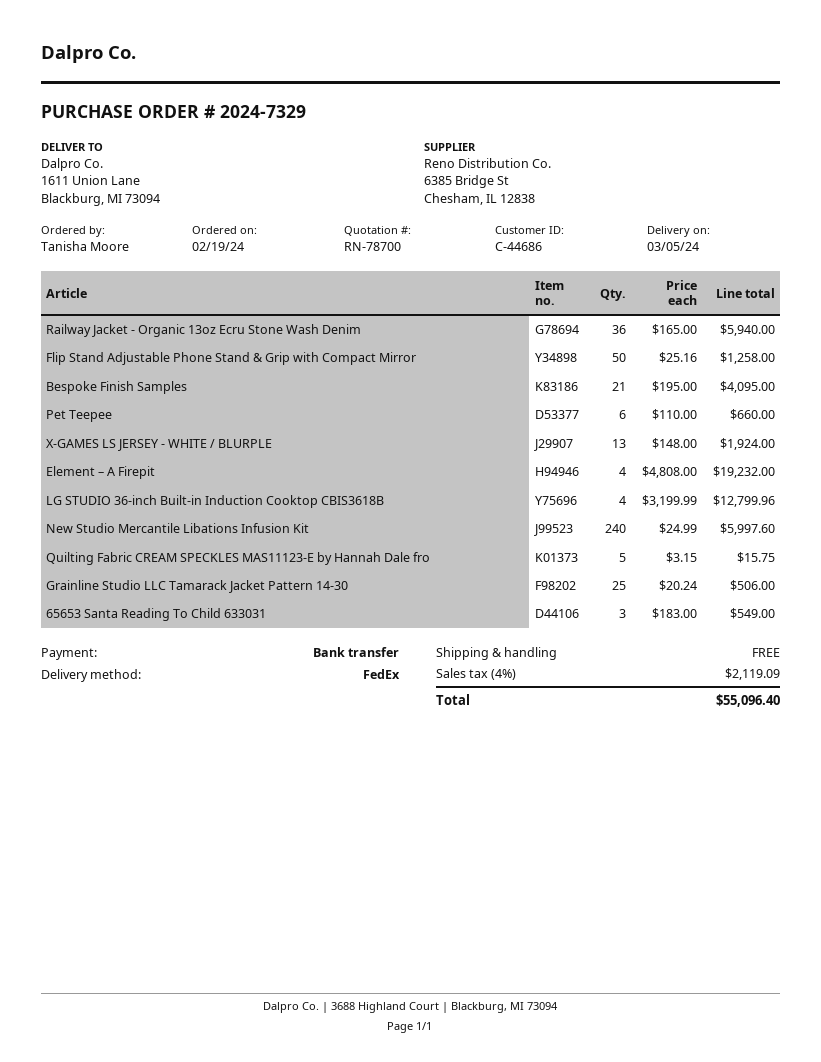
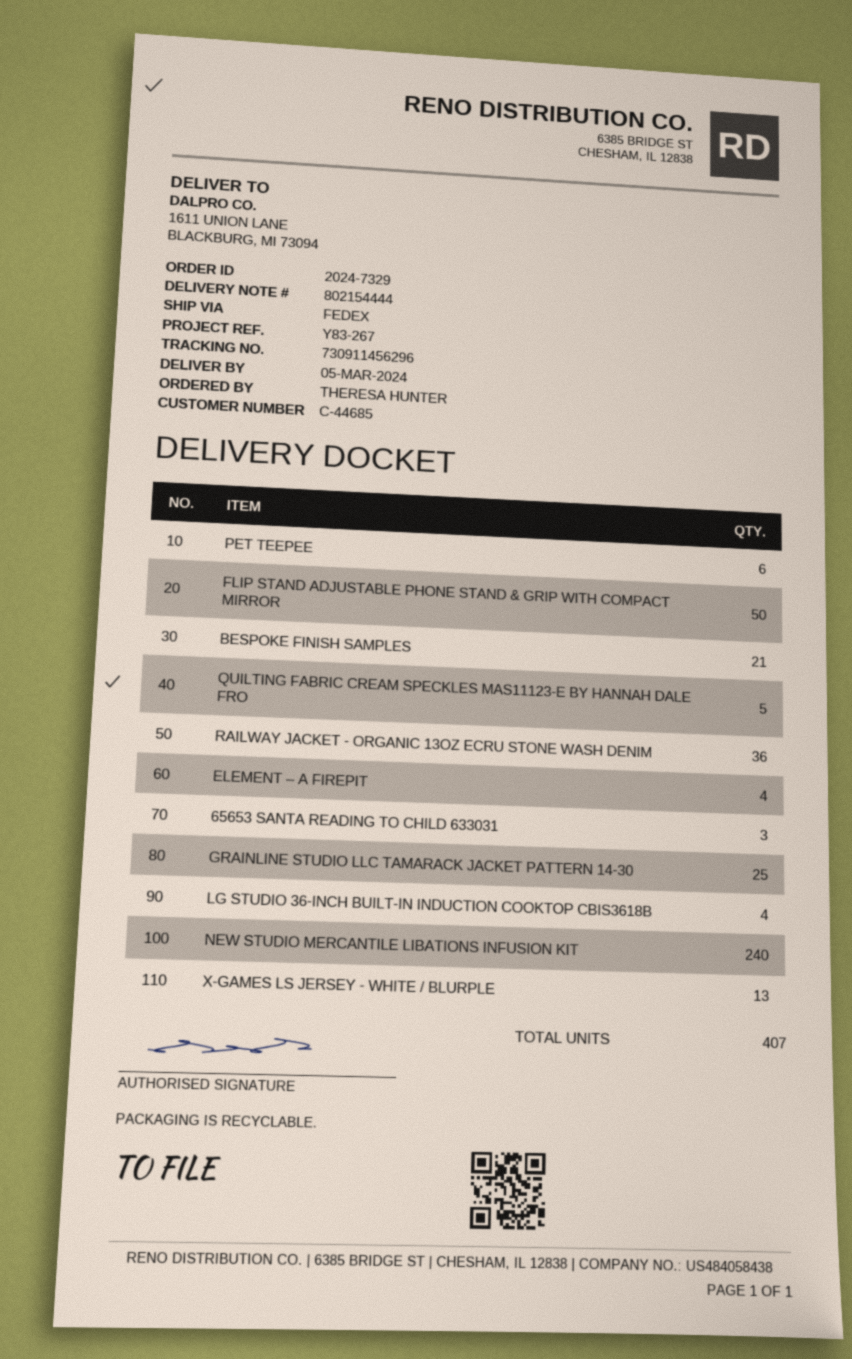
customer number: C-44686 -> C-44685
ordered by: Tanisha Moore -> THERESA HUNTER

